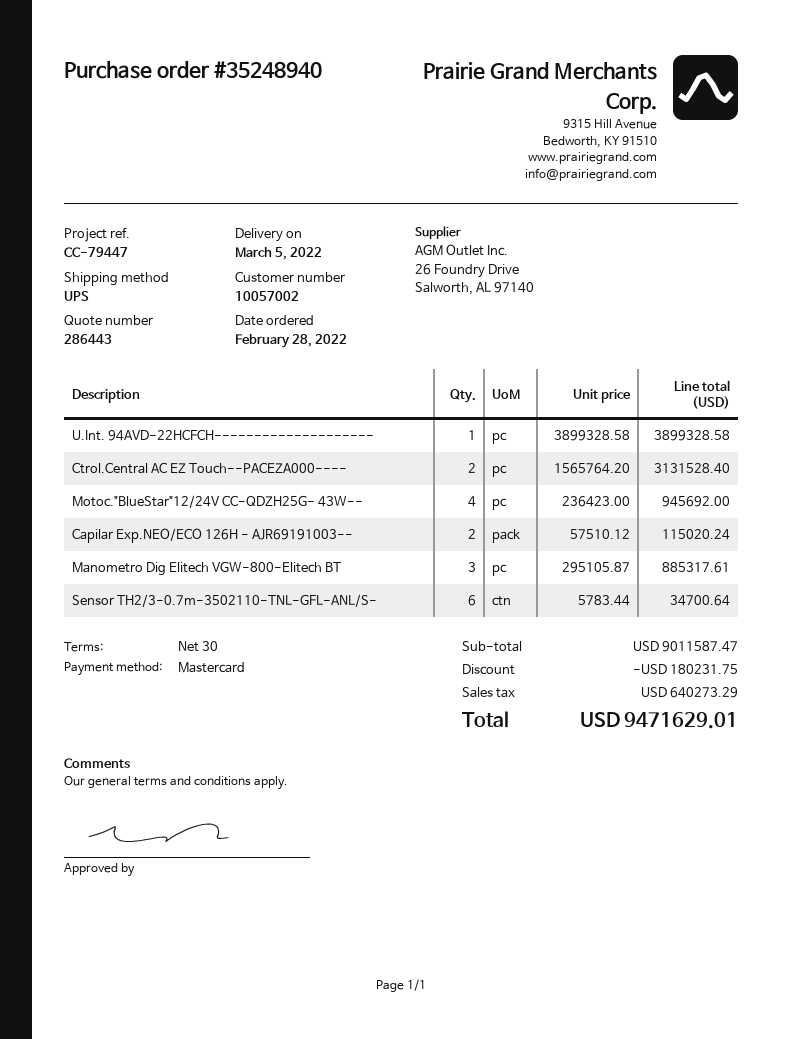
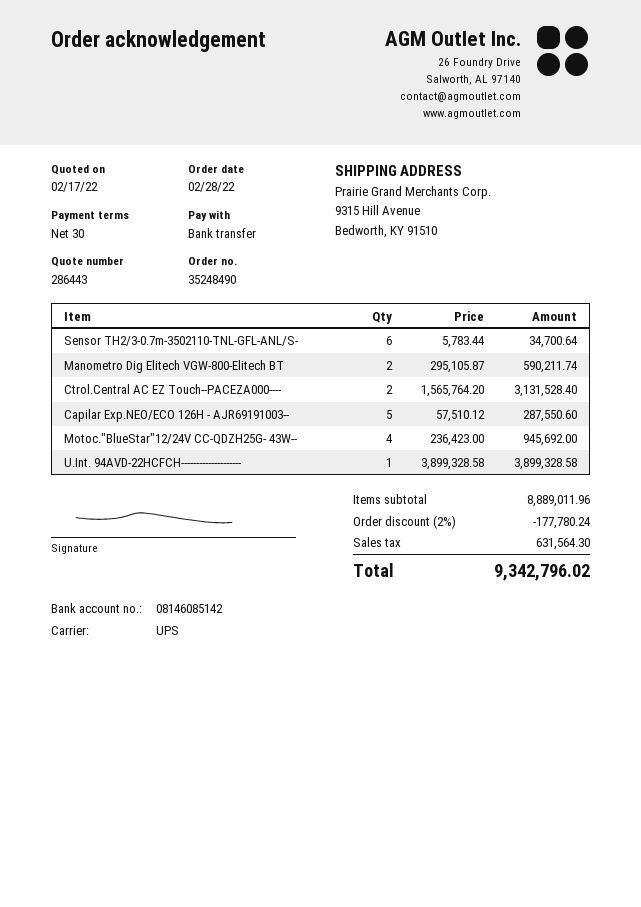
order number: 35248940 -> 35248490
payment method: Mastercard -> bank transfer
Capilar Exp.NEO/ECO 126H - AJR69191003--: 2 x 57510.12 = 115020.24 -> 5 x 57510.12 = 287550.60
Manometro Dig Elitech VGW-800-Elitech BT: 3 x 295105.87 = 885317.61 -> 2 x 295105.87 = 590211.74
subtotal: 9011587.47 -> 8889011.96
discount: 180231.75 -> 177780.24
tax: 640273.29 -> 631564.30
total: 9471629.01 -> 9342796.02

